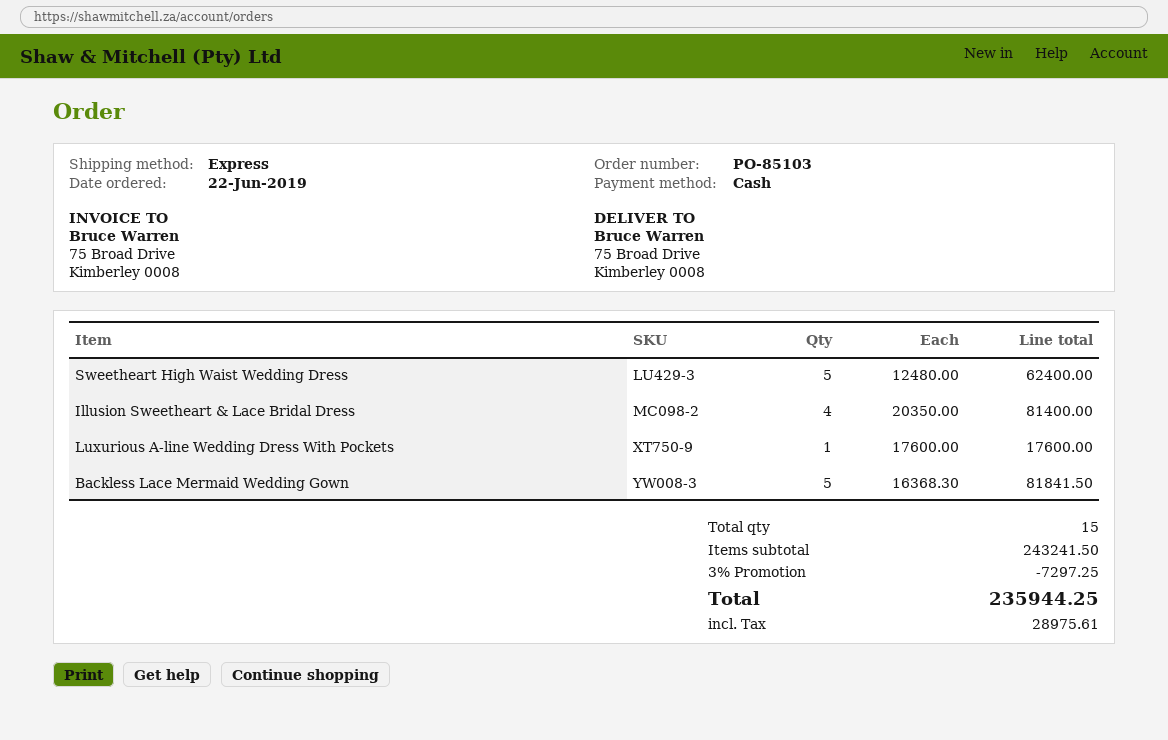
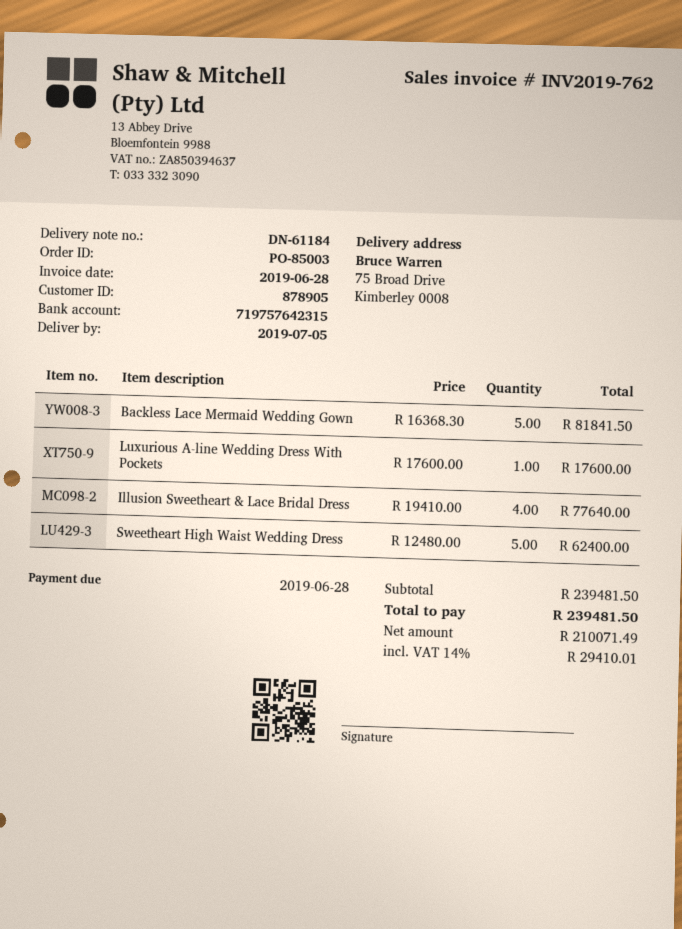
order number: PO-85103 -> PO-85003
Illusion Sweetheart & Lace Bridal Dress: 4 x 20350.00 = 81400.00 -> 4 x 19410.00 = 77640.00
subtotal: 243241.50 -> 239481.50
discount: 3% = 7297.25 -> none
tax: 28975.61 -> 29410.01
total: 235944.25 -> 239481.50

